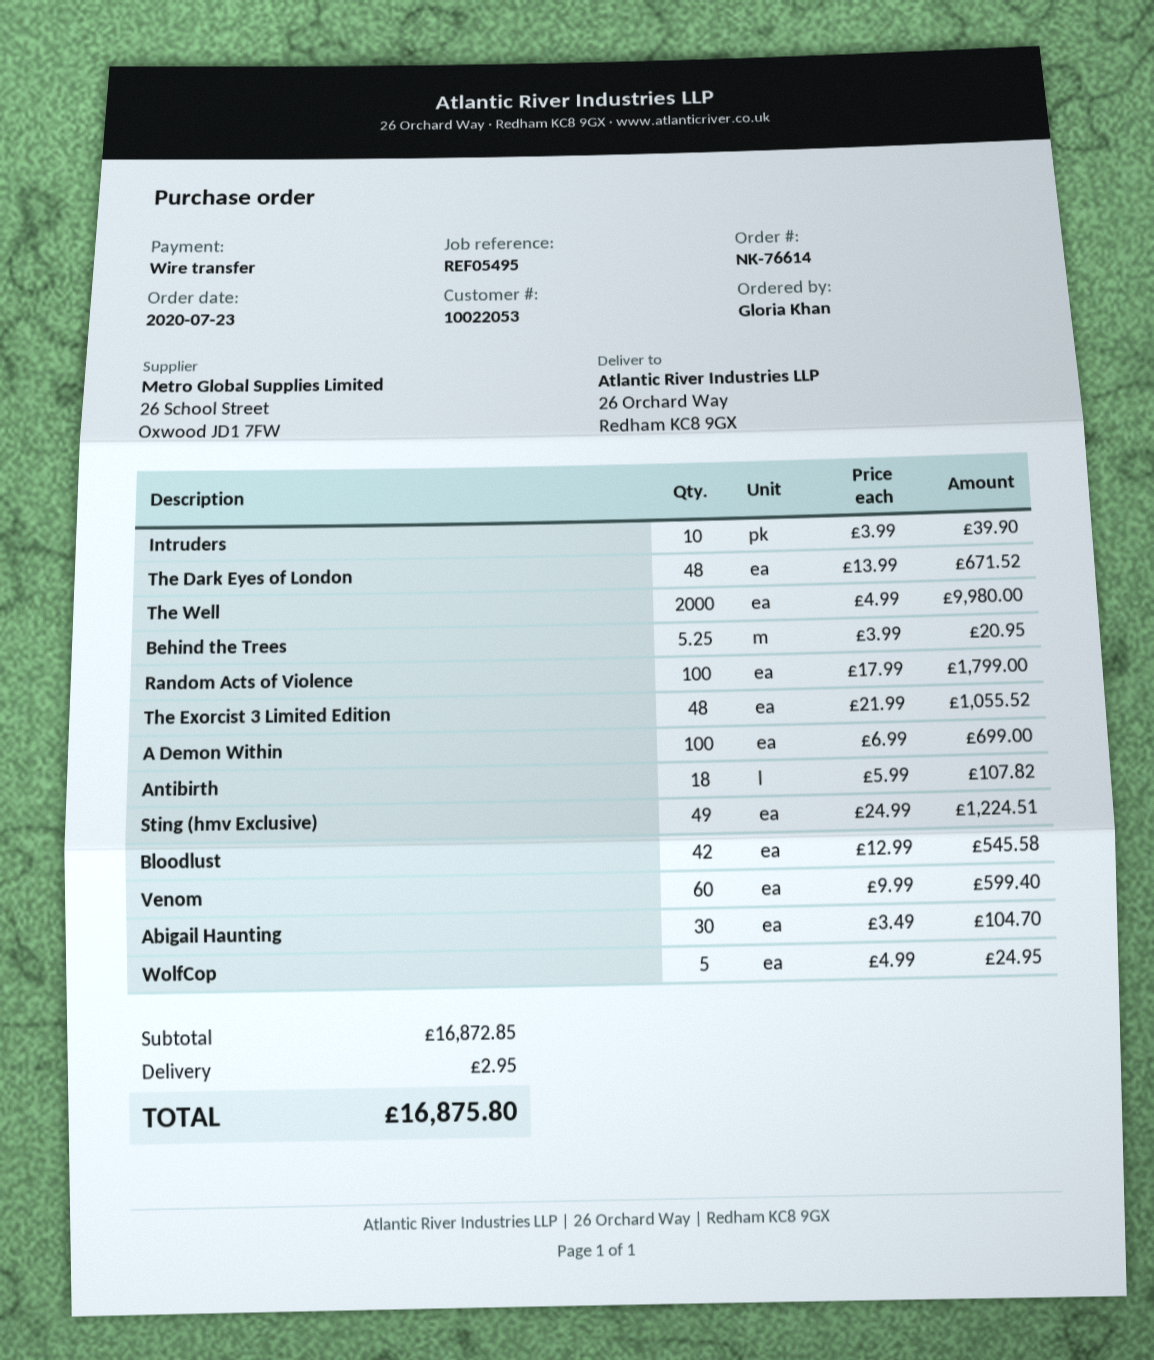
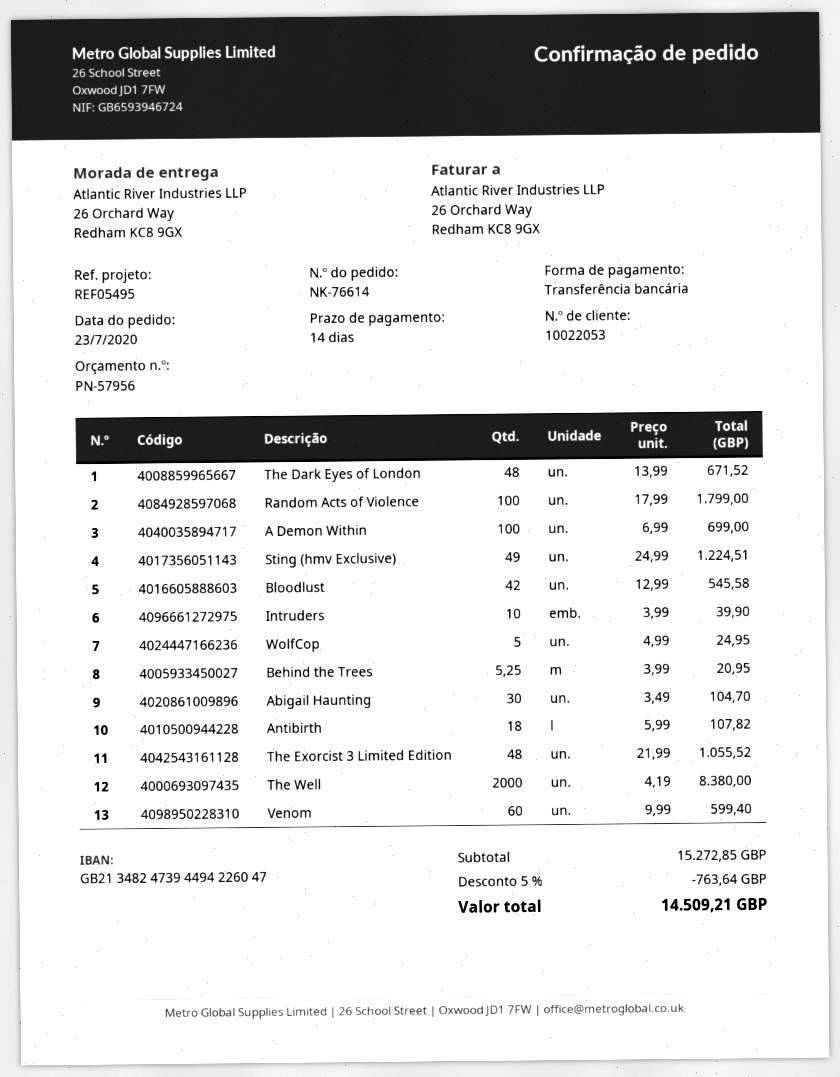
The Well: 2000 x 4.99 = 9980.00 -> 2000 x 4.19 = 8380.00
subtotal: 16872.85 -> 15272.85
discount: none -> 5% = 763.64
shipping: 2.95 -> none
total: 16875.80 -> 14509.21

